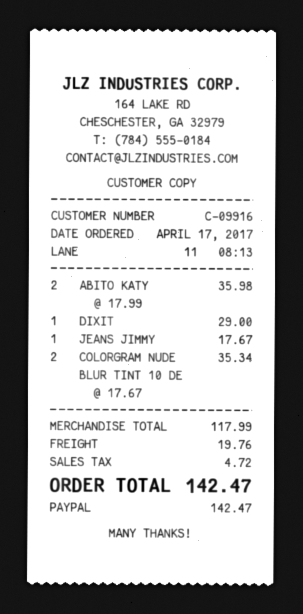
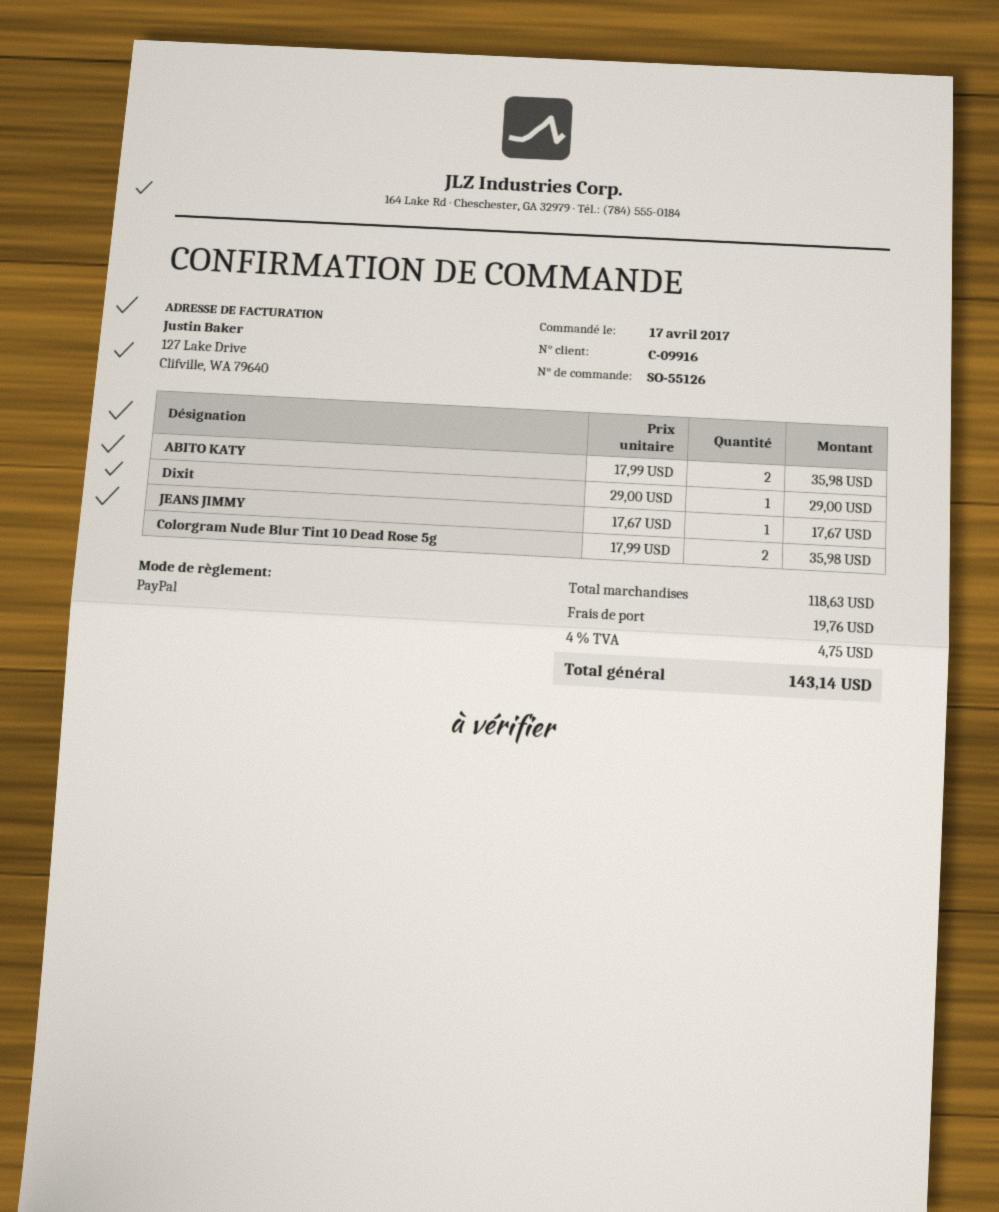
COLORGRAM NUDE BLUR TINT 10 DE: 2 x 17.67 = 35.34 -> 2 x 17.99 = 35.98
subtotal: 117.99 -> 118.63
tax: 4.72 -> 4.75
total: 142.47 -> 143.14

